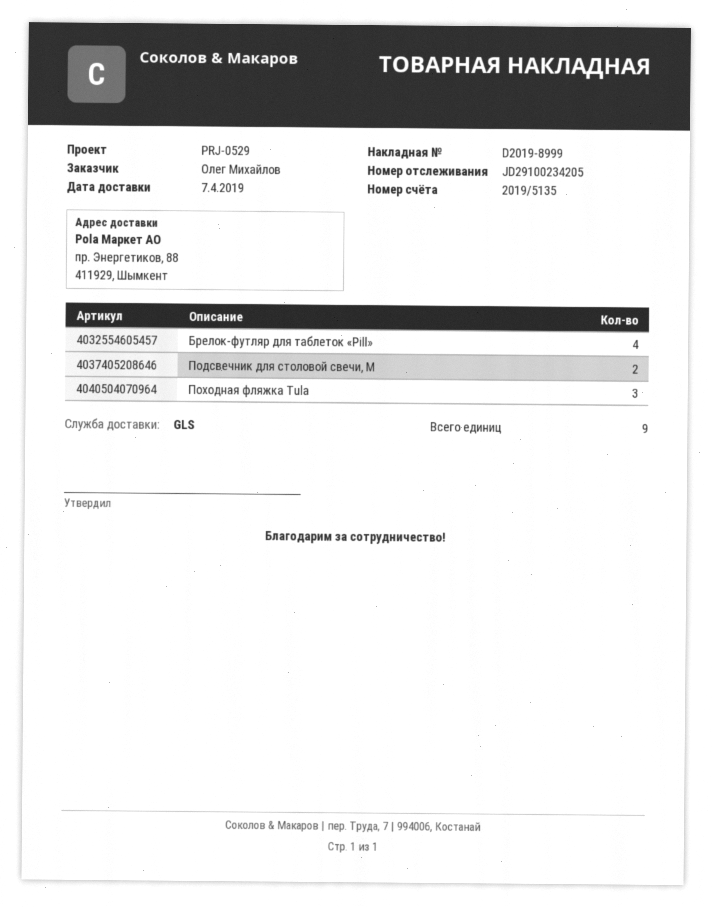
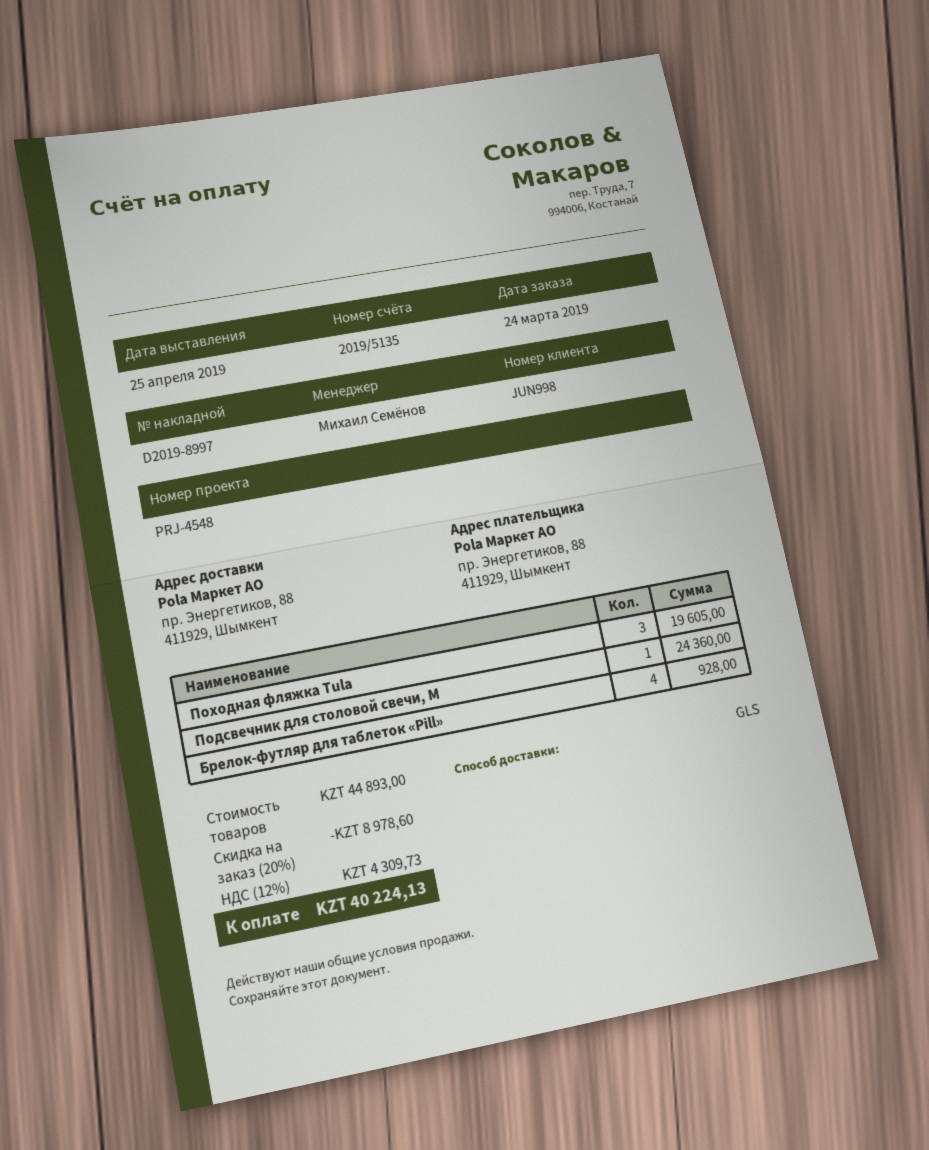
delivery note number: D2019-8999 -> D2019-8997
reference: PRJ-0529 -> PRJ-4548
Подсвечник для столовой свечи, M: 2 -> 1

